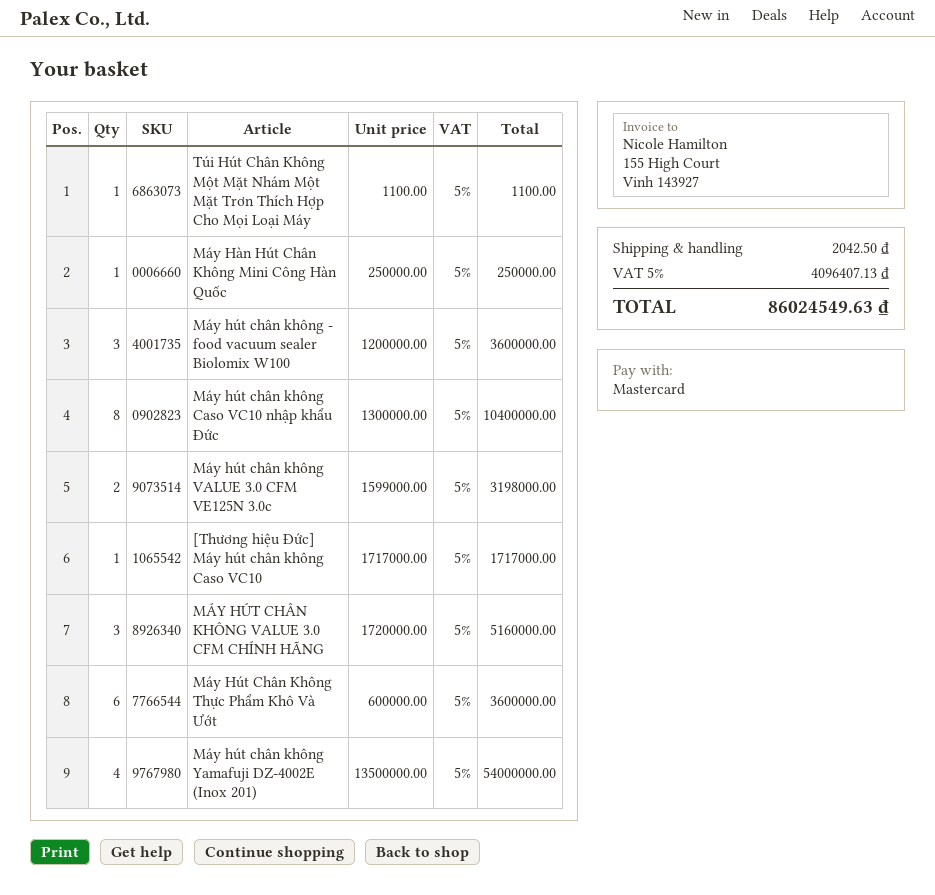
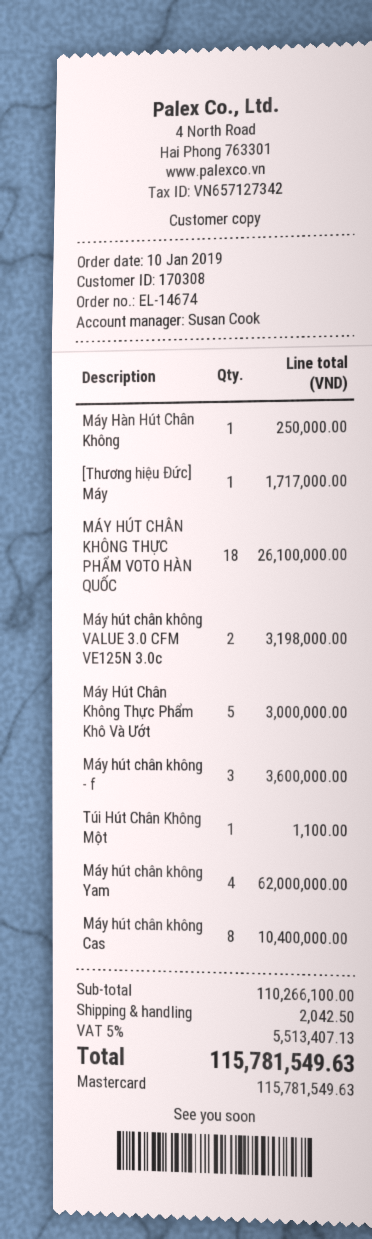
MÁY HÚT CHÂN KHÔNG VALUE 3.0 CFM CHÍNH HÃNG: 3 for 5160000.00 -> none
Máy Hút Chân Không Thực Phẩm Khô Và Ướt: 6 for 3600000.00 -> 5 for 3000000.00
Máy hút chân không Yamafuji DZ-4002E (Inox 201): 4 for 54000000.00 -> 4 for 62000000.00
MÁY HÚT CHÂN KHÔNG THỰC PHẨM VOTO HÀN QUỐC: none -> 18 for 26100000.00
tax: 5% = 4096407.13 -> 5% = 5513407.13
total: 86024549.63 -> 115781549.63

